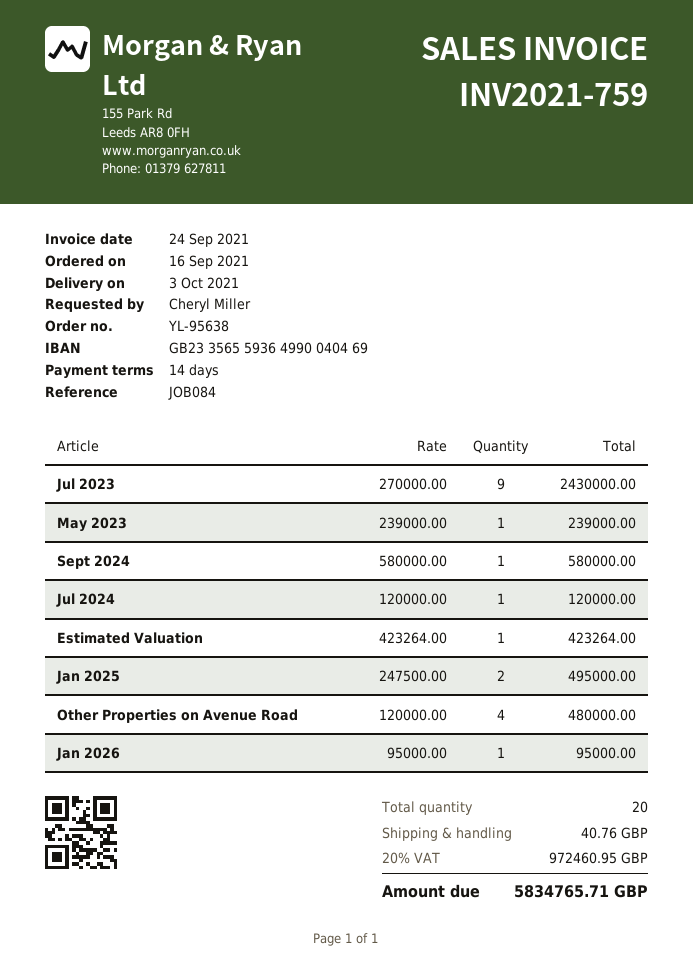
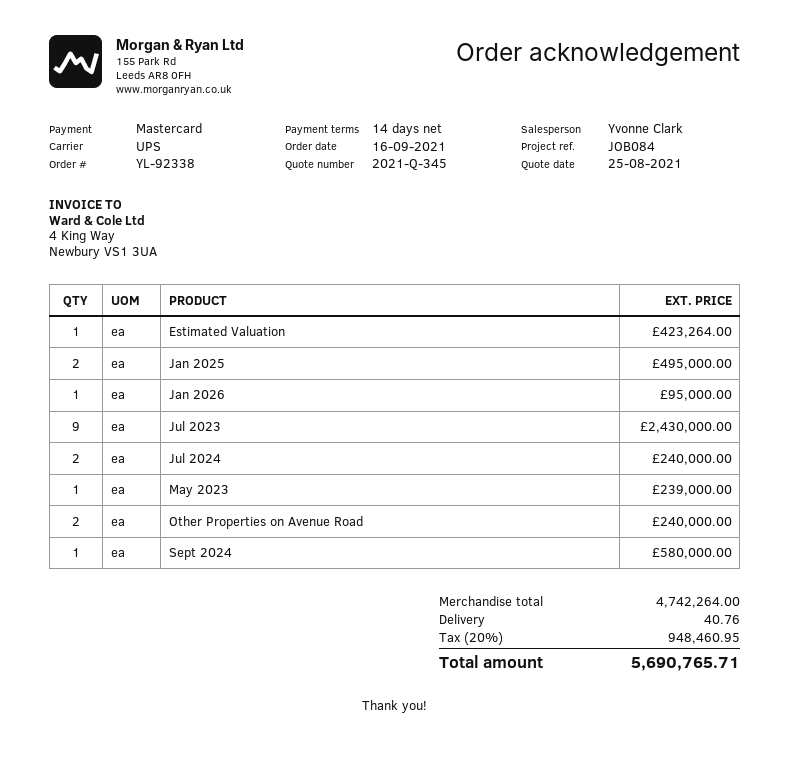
order number: YL-95638 -> YL-92338
Jul 2024: 1 for 120000.00 -> 2 for 240000.00
Other Properties on Avenue Road: 4 for 480000.00 -> 2 for 240000.00
tax: 20% = 972460.95 -> 20% = 948460.95
total: 5834765.71 -> 5690765.71

